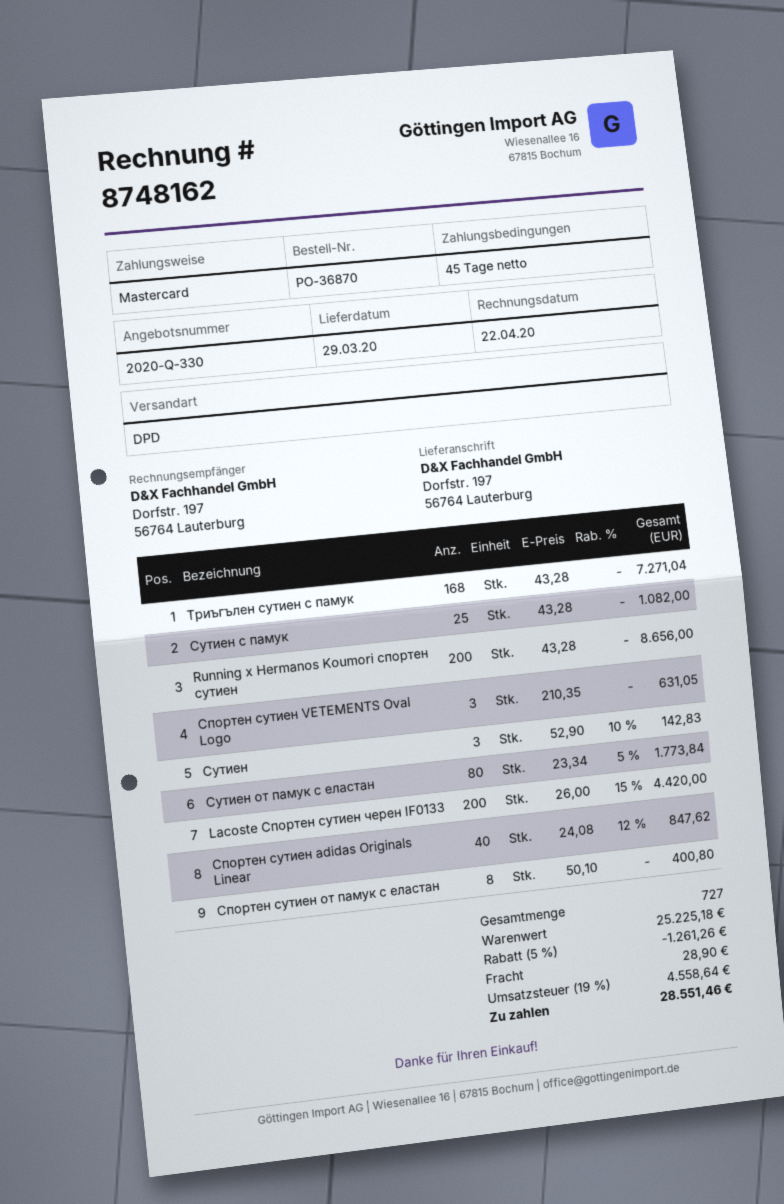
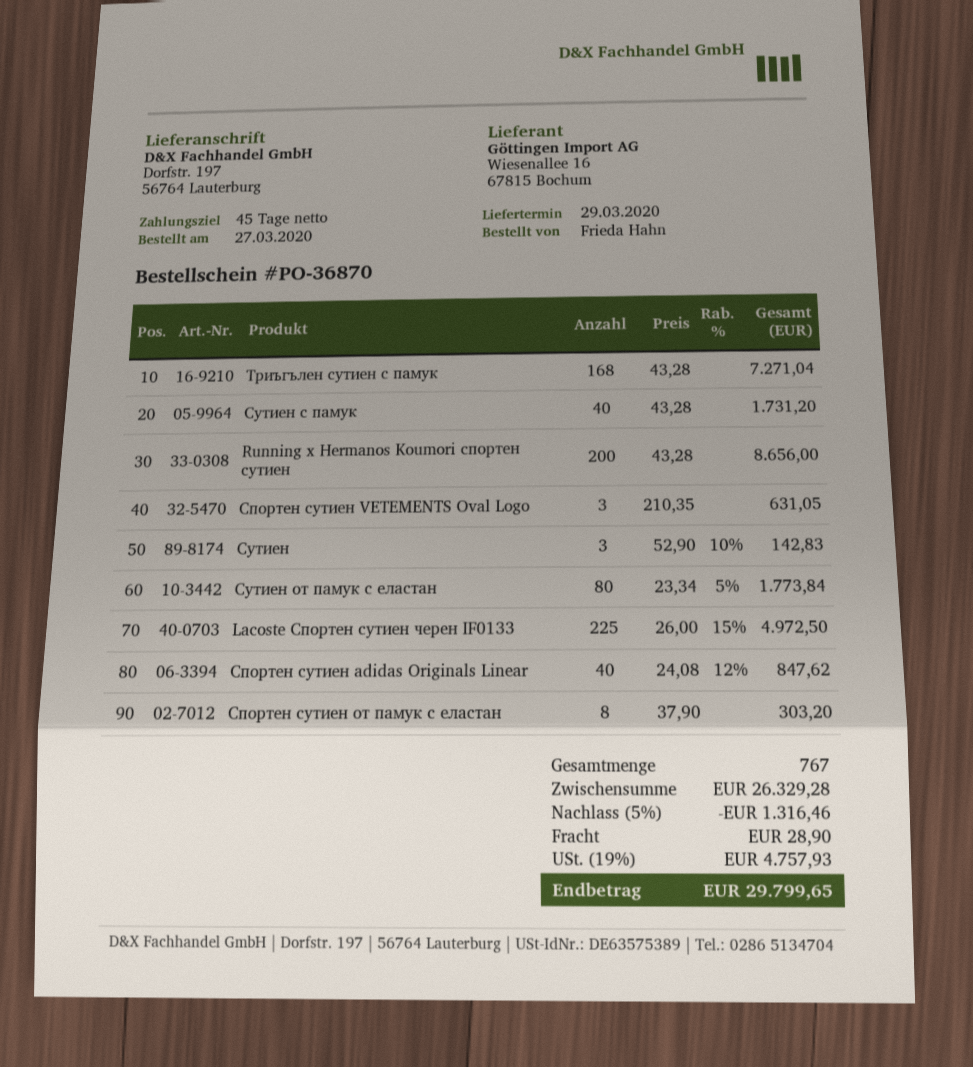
Сутиен с памук: 25 x 43.28 = 1082.00 -> 40 x 43.28 = 1731.20
Lacoste Спортен сутиен черен IF0133: 200 x 26.00 - 15% = 4420.00 -> 225 x 26.00 - 15% = 4972.50
Спортен сутиен от памук с еластан: 8 x 50.10 = 400.80 -> 8 x 37.90 = 303.20
total quantity: 727 -> 767
subtotal: 25225.18 -> 26329.28
discount: 5% = 1261.26 -> 5% = 1316.46
tax: 19% = 4558.64 -> 19% = 4757.93
total: 28551.46 -> 29799.65

